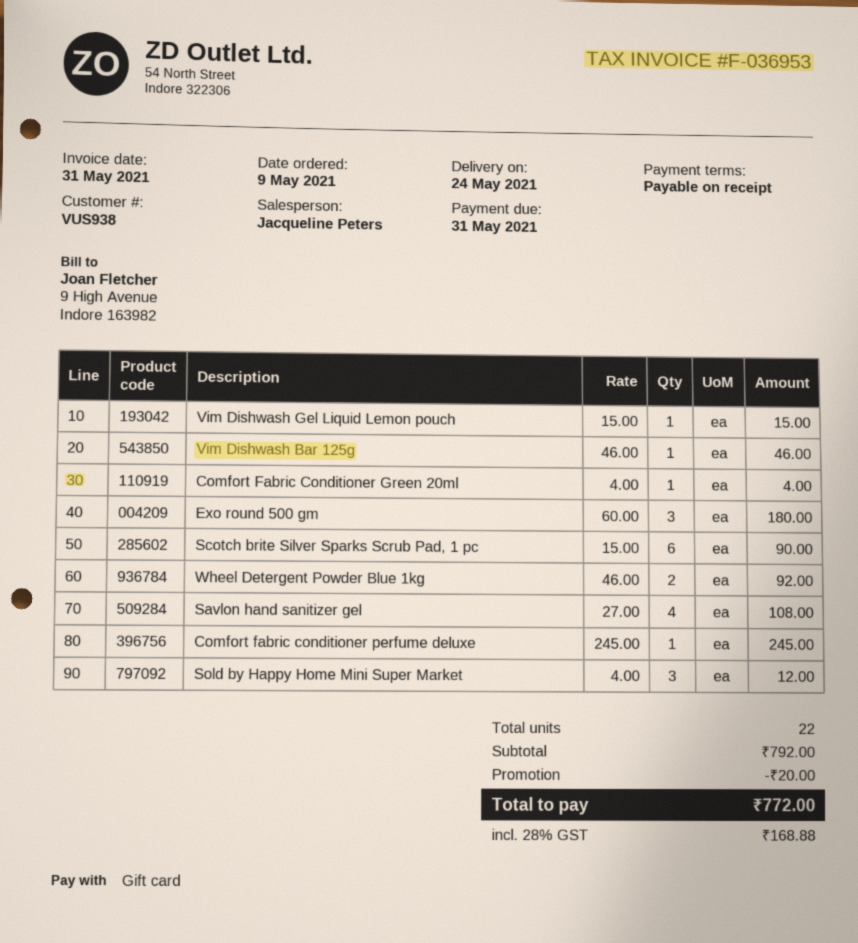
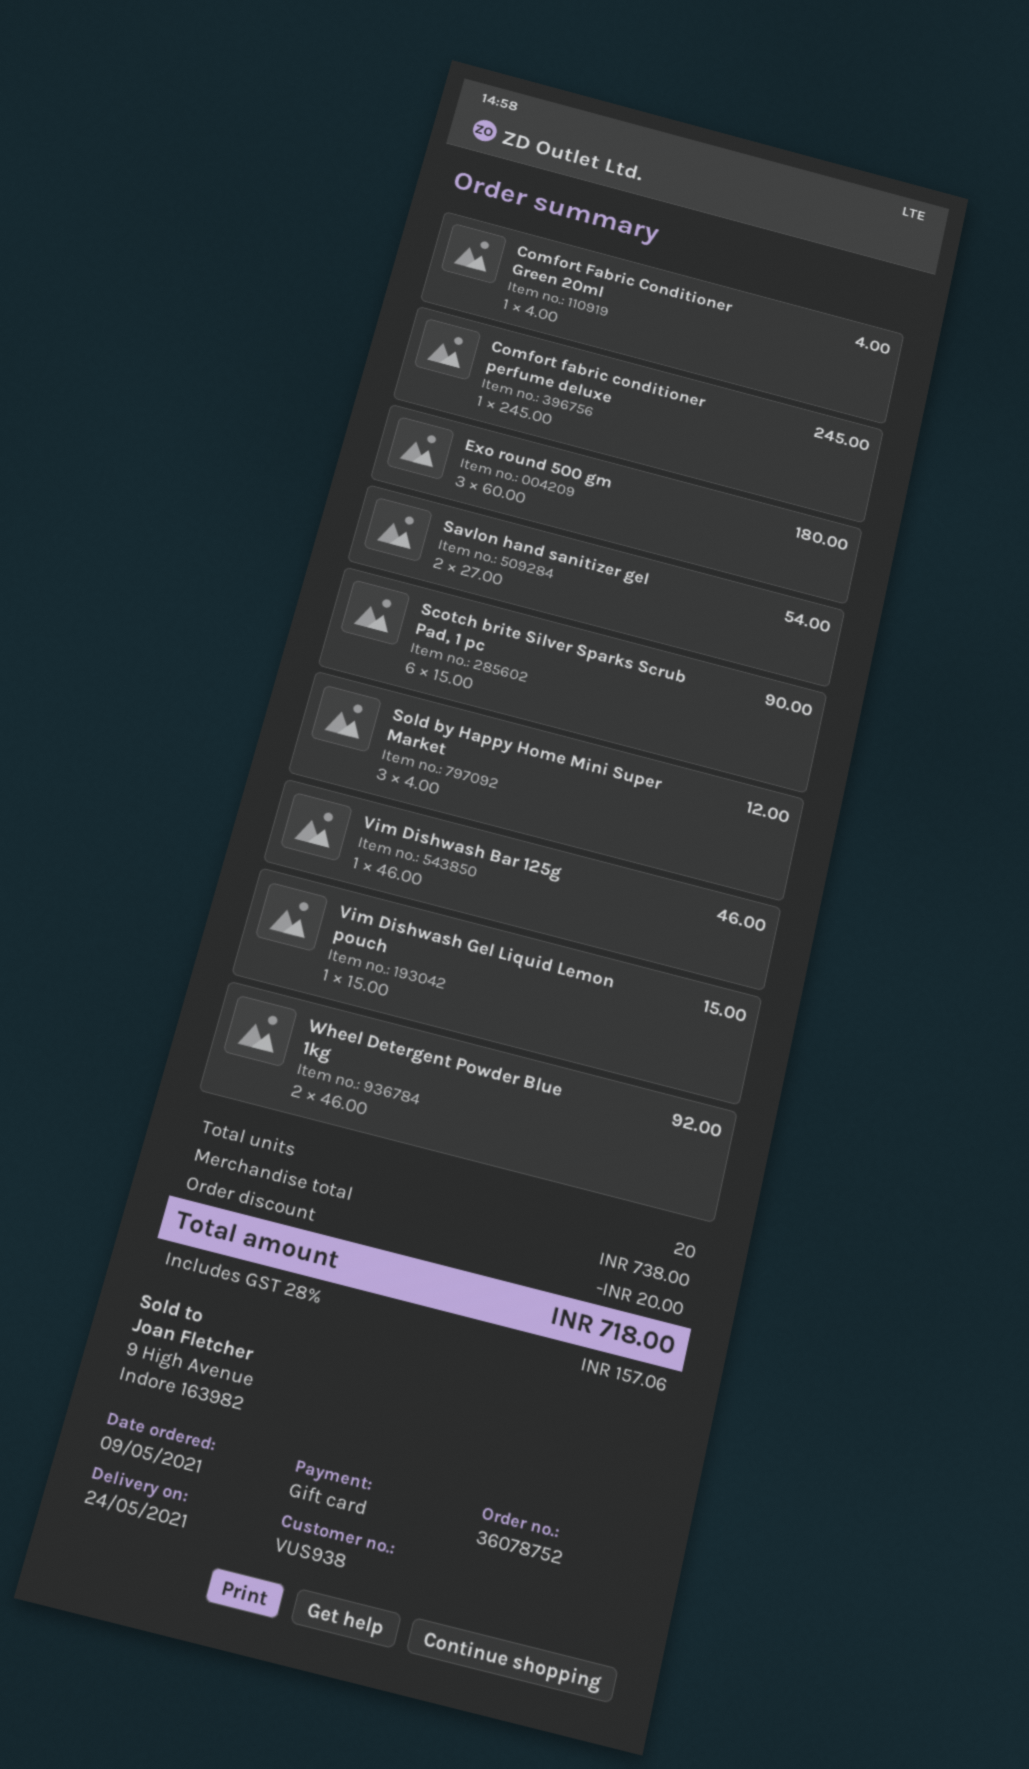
Savlon hand sanitizer gel: 4 x 27.00 = 108.00 -> 2 x 27.00 = 54.00
total quantity: 22 -> 20
subtotal: 792.00 -> 738.00
tax: 28% = 168.88 -> 28% = 157.06
total: 772.00 -> 718.00

